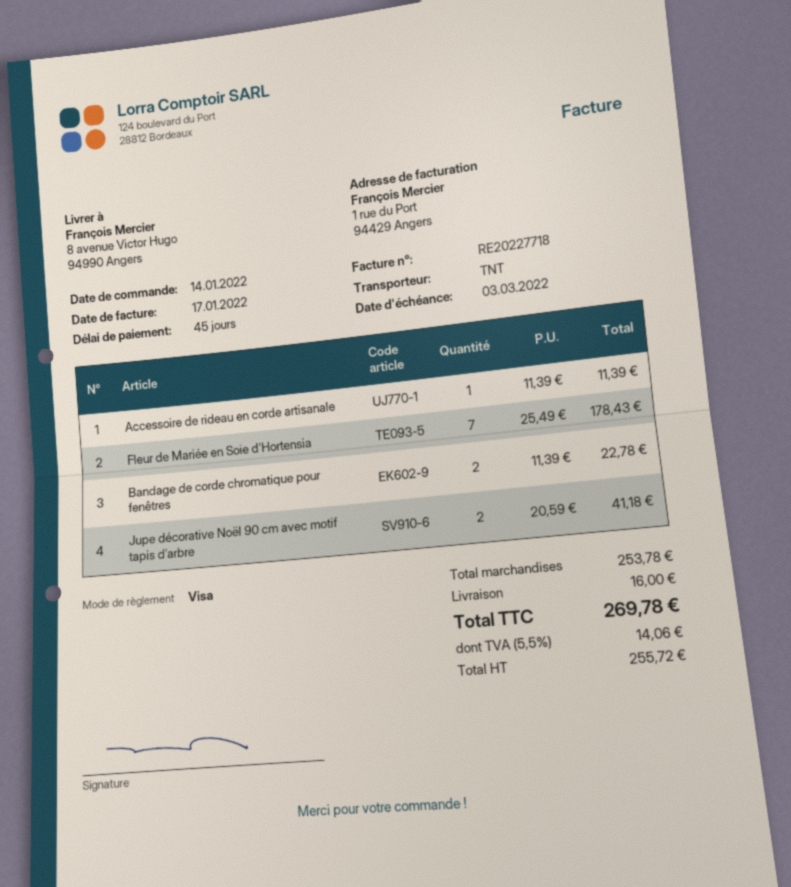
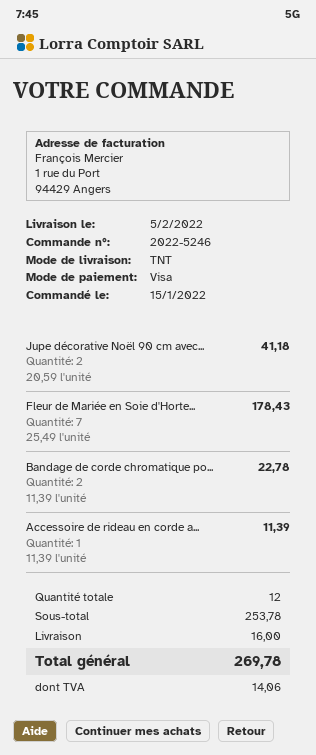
order date: 2022-01-14 -> 2022-01-15

